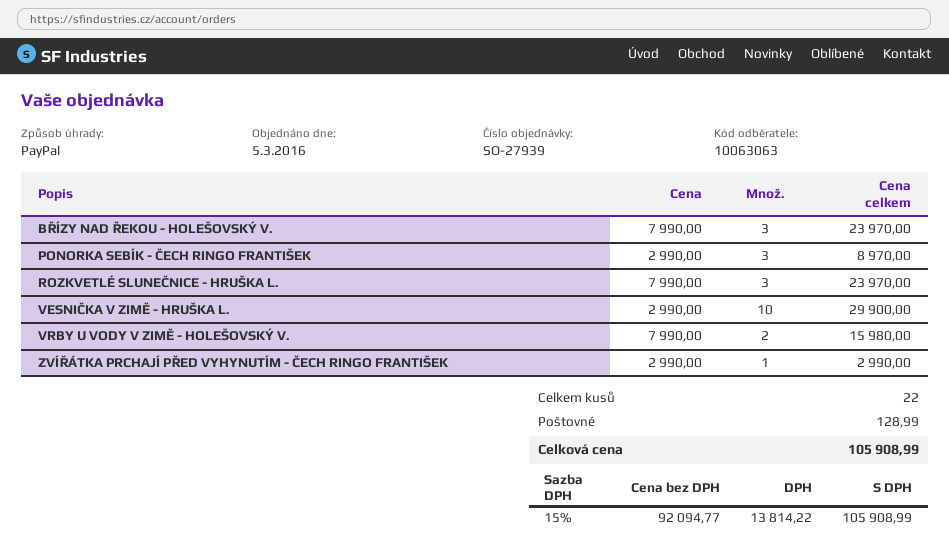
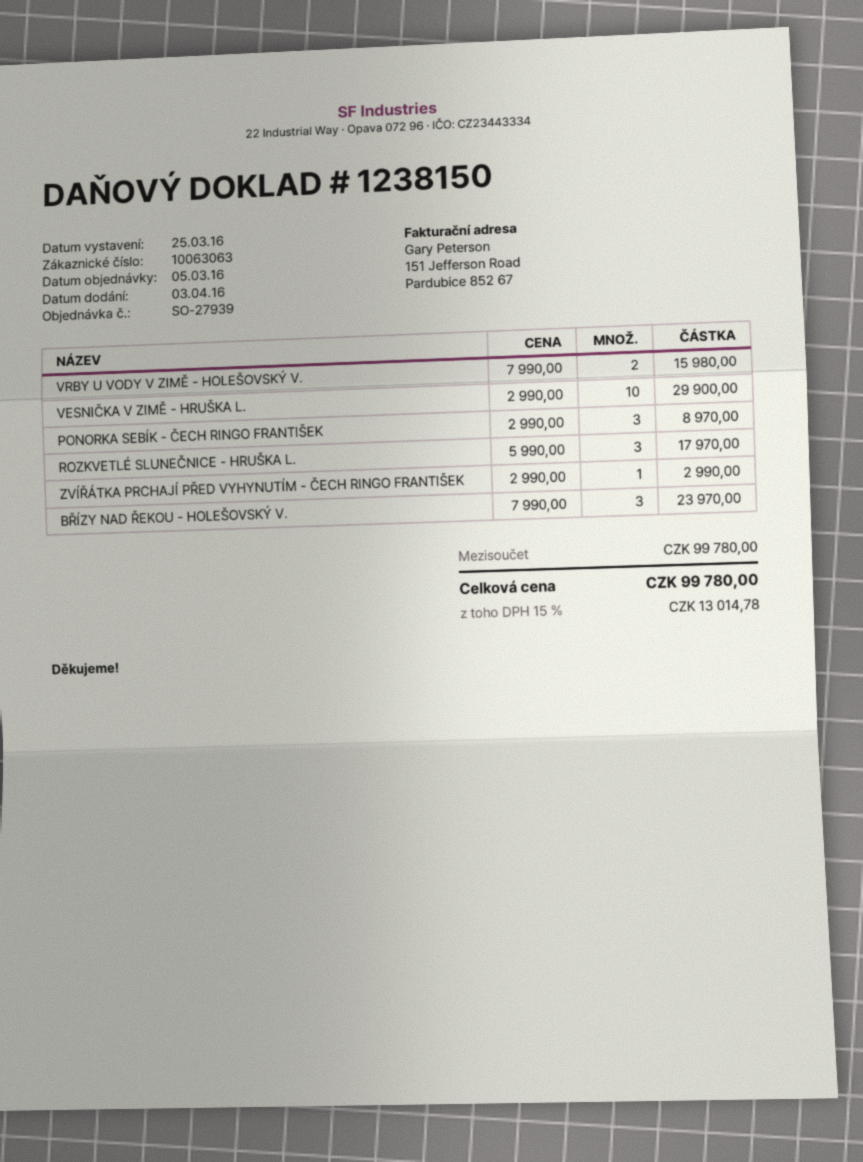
ROZKVETLÉ SLUNEČNICE - HRUŠKA L.: 3 x 7990.00 = 23970.00 -> 3 x 5990.00 = 17970.00
shipping: 128.99 -> none
tax: 15% = 13814.22 -> 15% = 13014.78
total: 105908.99 -> 99780.00

